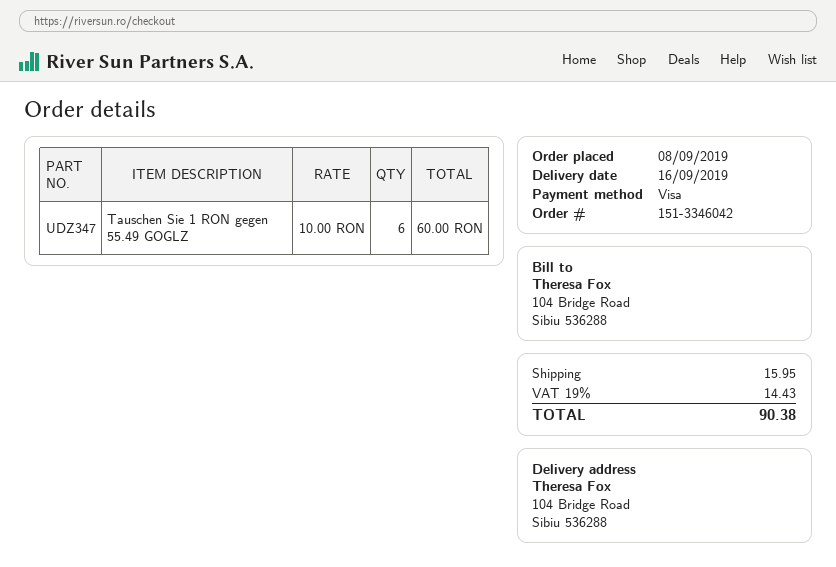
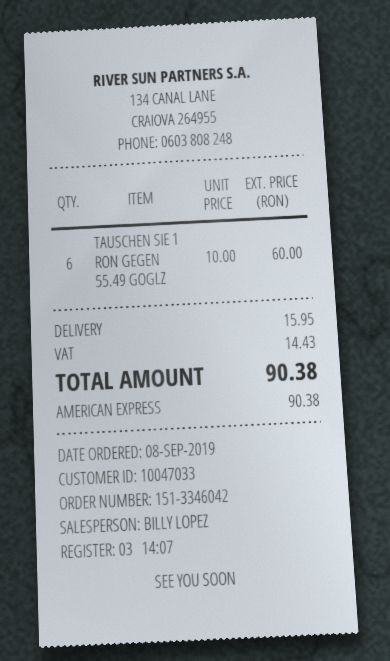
payment method: Visa -> American Express

